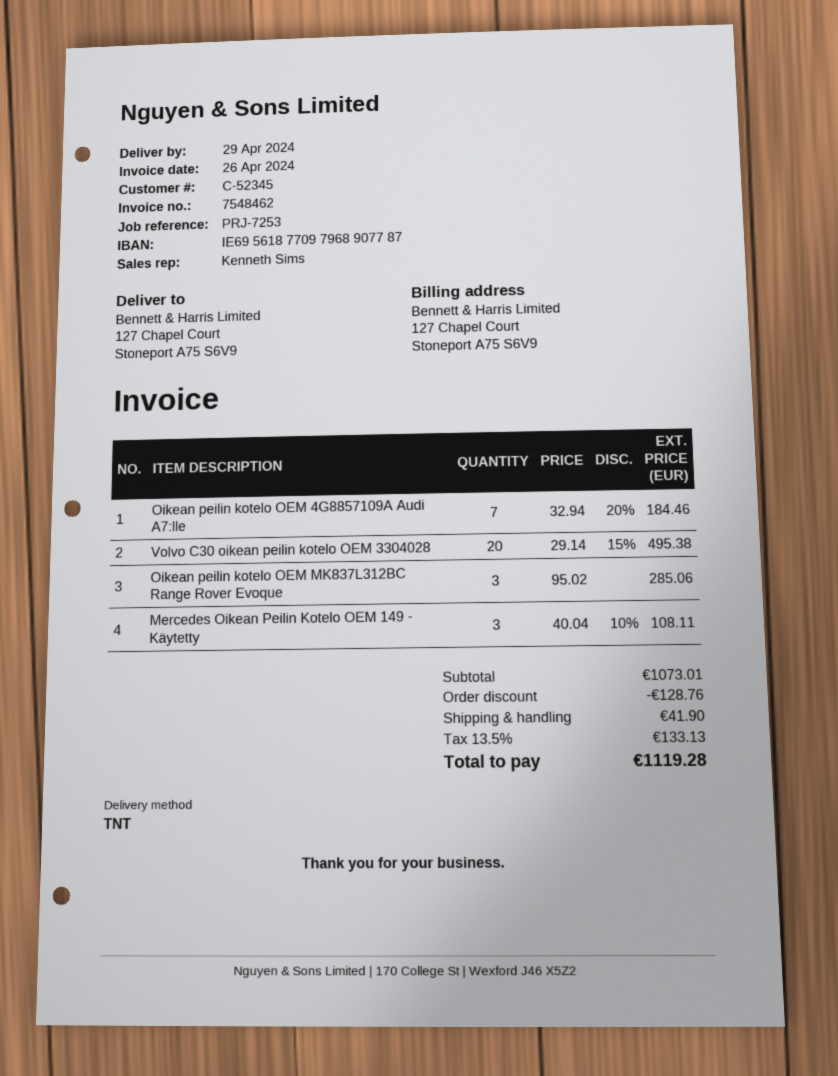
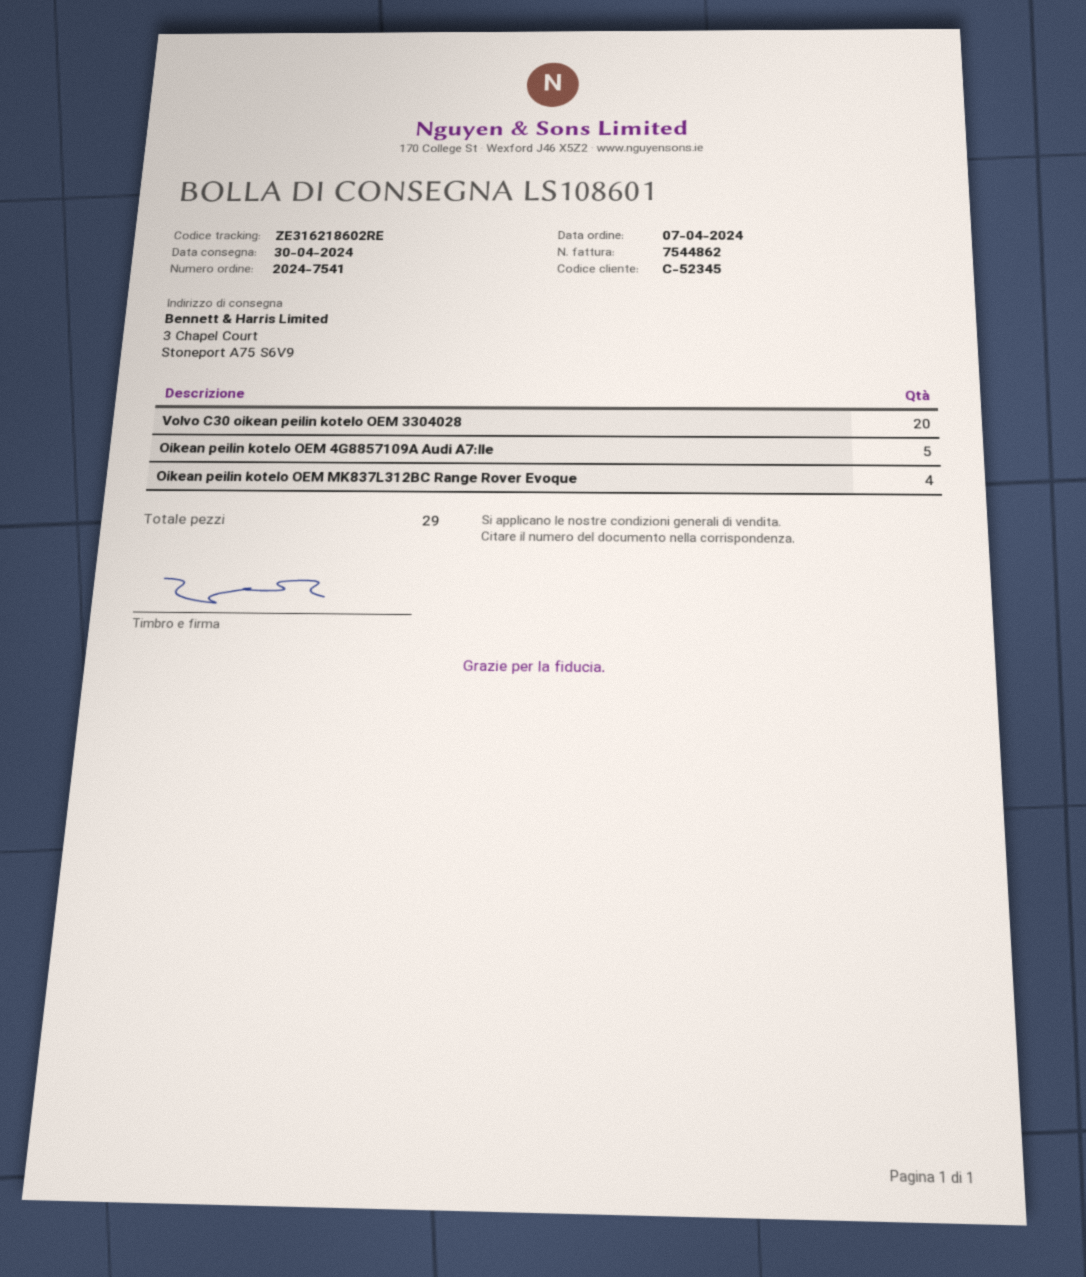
delivery date: 2024-04-29 -> 2024-04-30
invoice number: 7548462 -> 7544862
ship to: 127 Chapel Court, Stoneport A75 S6V9 -> 3 Chapel Court, Stoneport A75 S6V9
Oikean peilin kotelo OEM 4G8857109A Audi A7:lle: 7 -> 5
Oikean peilin kotelo OEM MK837L312BC Range Rover Evoque: 3 -> 4
Mercedes Oikean Peilin Kotelo OEM 149 - Käytetty: 3 -> none

